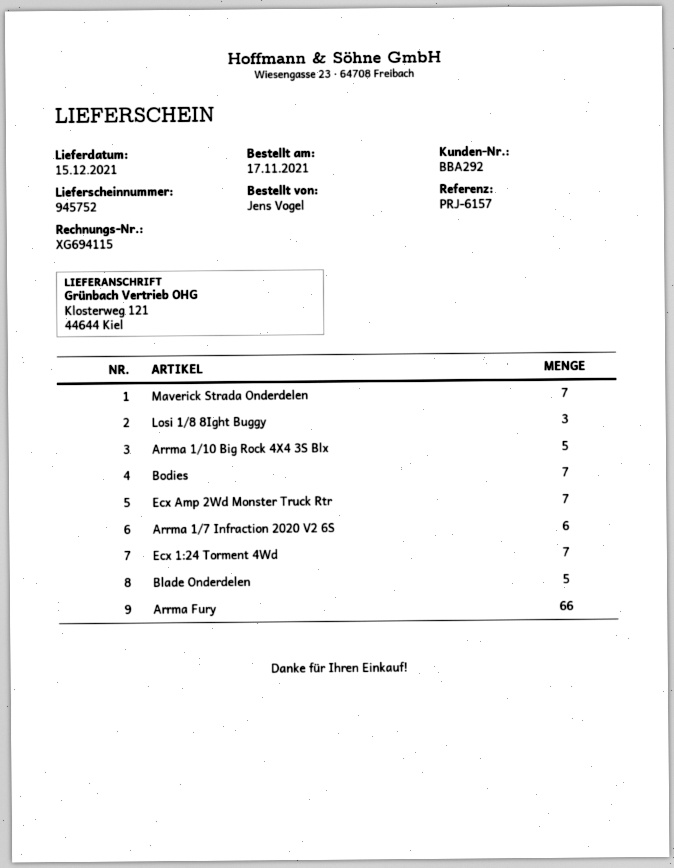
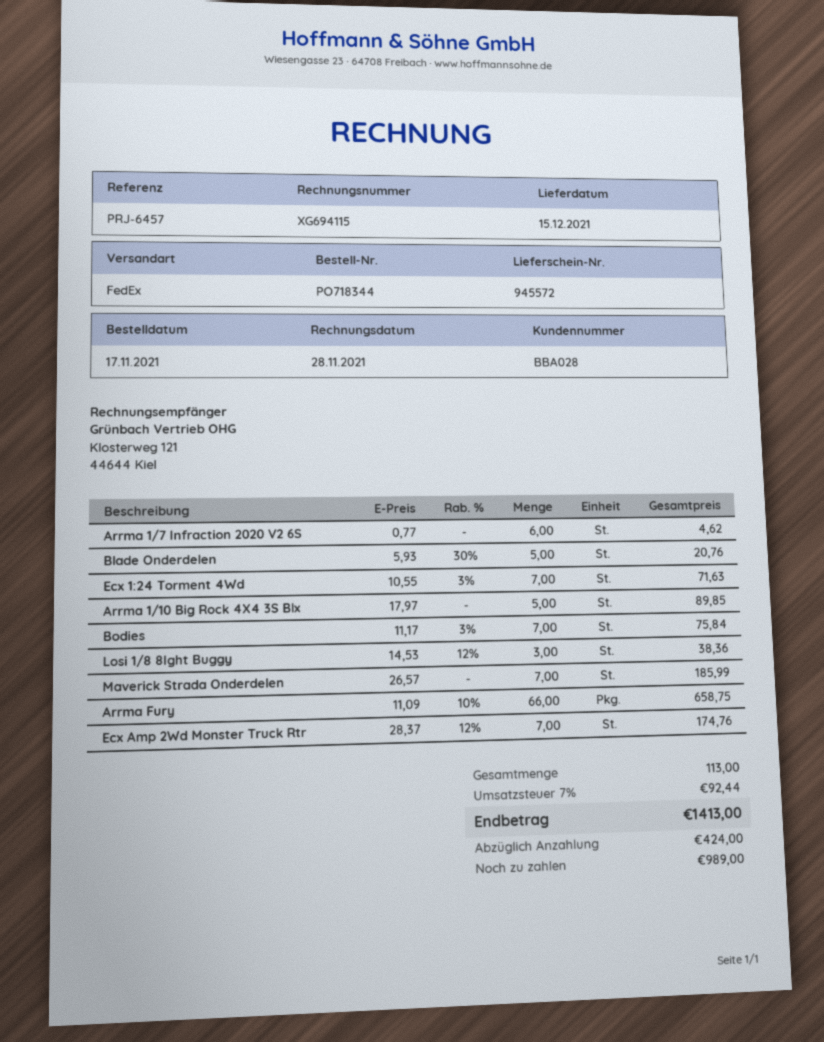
delivery note number: 945752 -> 945572
customer number: BBA292 -> BBA028
reference: PRJ-6157 -> PRJ-6457

